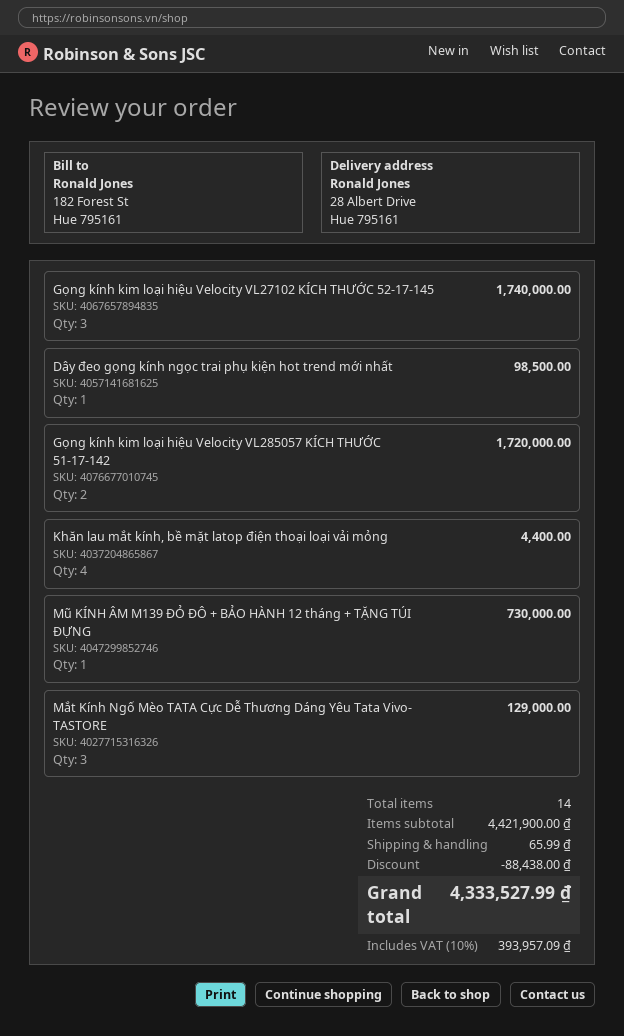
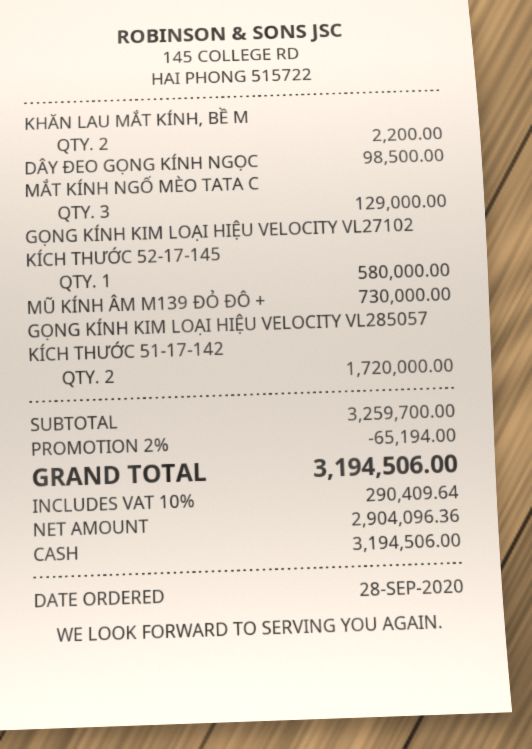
Gọng kính kim loại hiệu Velocity VL27102 KÍCH THƯỚC 52-17-145: 3 for 1740000.00 -> 1 for 580000.00
Khăn lau mắt kính, bề mặt latop điện thoại loại vải mỏng: 4 for 4400.00 -> 2 for 2200.00
subtotal: 4421900.00 -> 3259700.00
discount: 88438.00 -> 65194.00
shipping: 65.99 -> none
tax: 10% = 393957.09 -> 10% = 290409.64
total: 4333527.99 -> 3194506.00

